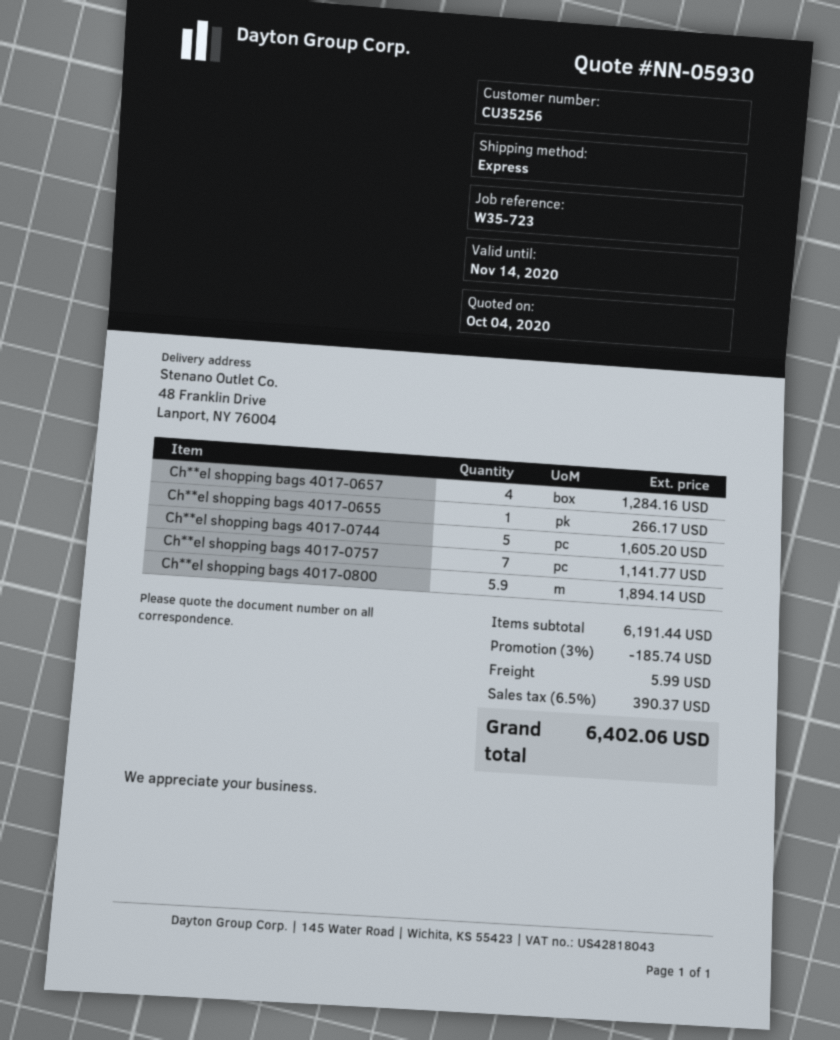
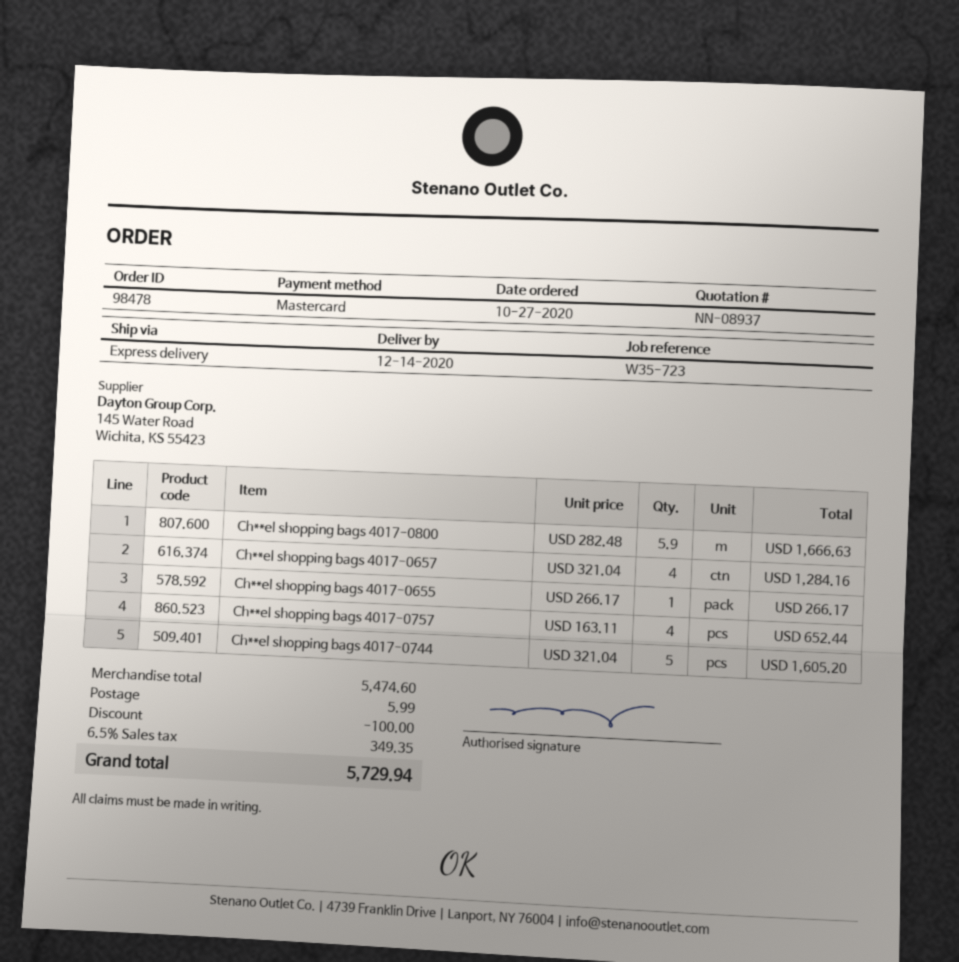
quote number: NN-05930 -> NN-08937
Ch**el shopping bags 4017-0757: 7 for 1141.77 -> 4 for 652.44
Ch**el shopping bags 4017-0800: 5.9 for 1894.14 -> 5.9 for 1666.63
subtotal: 6191.44 -> 5474.60
discount: 185.74 -> 100.00
tax: 6.5% = 390.37 -> 6.5% = 349.35
total: 6402.06 -> 5729.94

